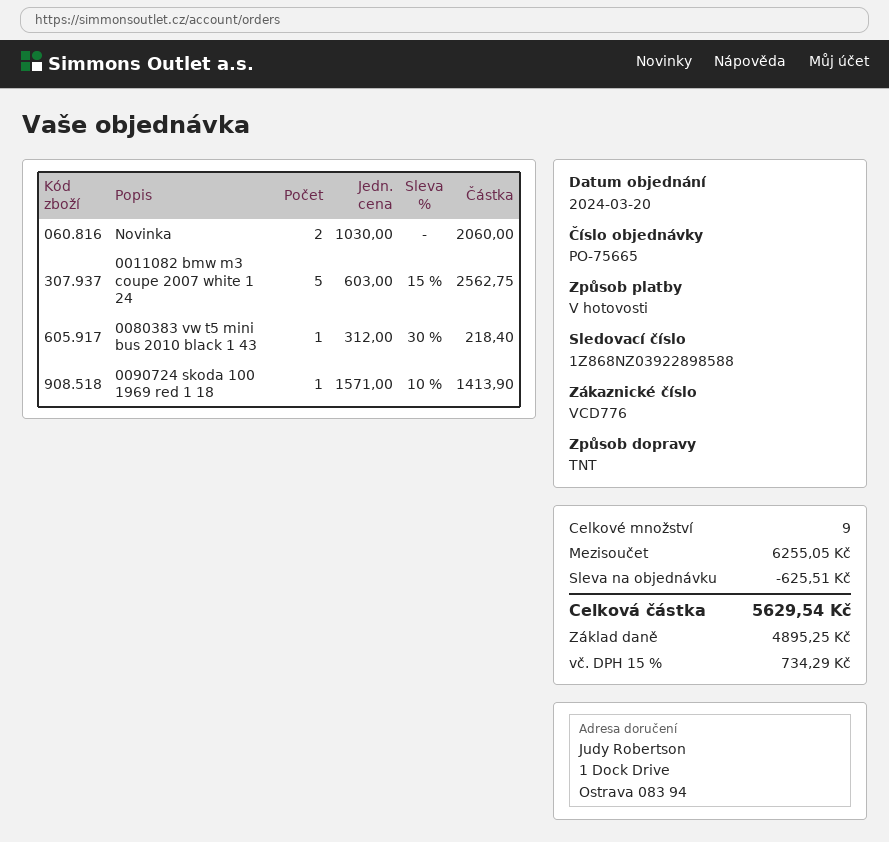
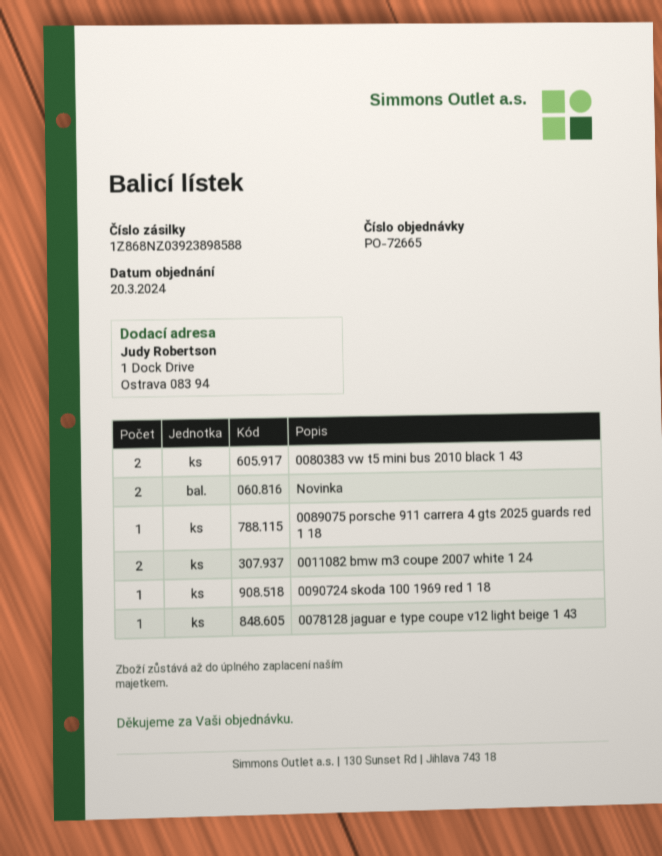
order number: PO-75665 -> PO-72665
tracking number: 1Z868NZ03922898588 -> 1Z868NZ03923898588
0011082 bmw m3 coupe 2007 white 1 24: 5 -> 2
0080383 vw t5 mini bus 2010 black 1 43: 1 -> 2
0089075 porsche 911 carrera 4 gts 2025 guards red 1 18: none -> 1
0078128 jaguar e type coupe v12 light beige 1 43: none -> 1

